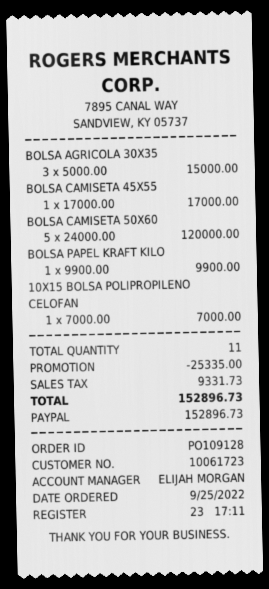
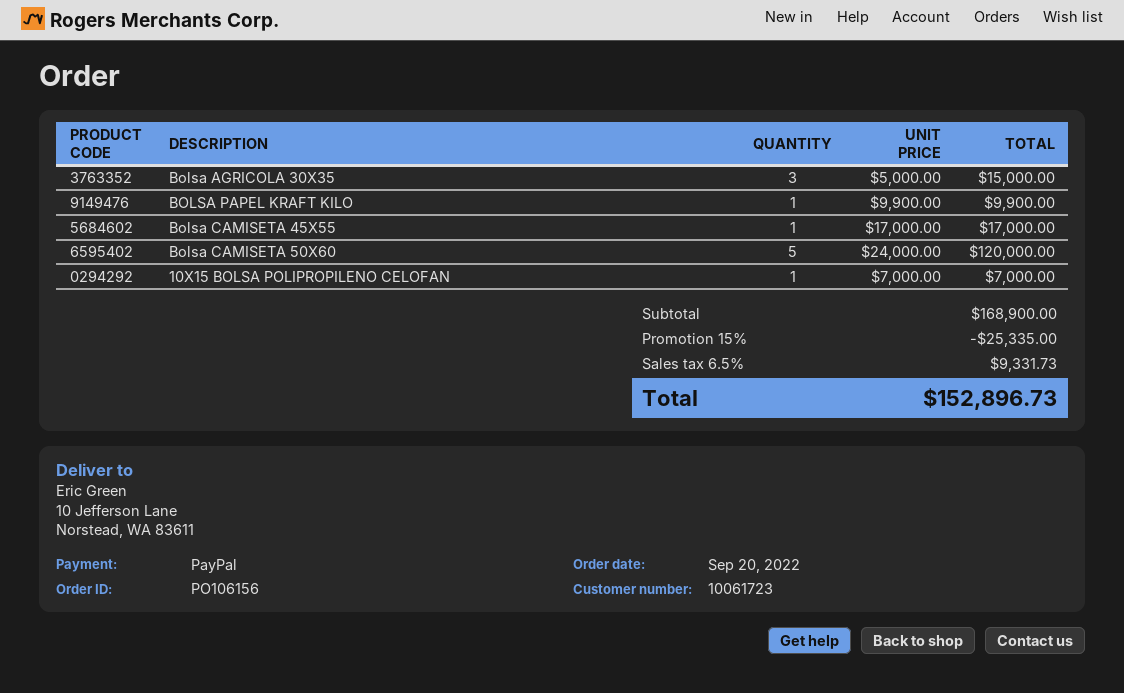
order number: PO109128 -> PO106156
order date: 2022-09-25 -> 2022-09-20

